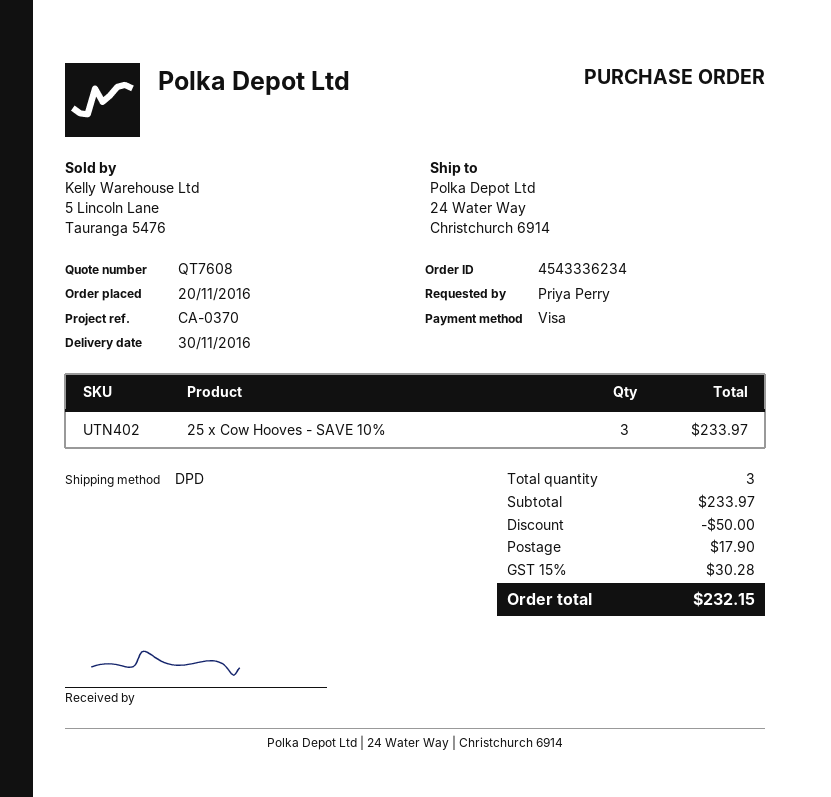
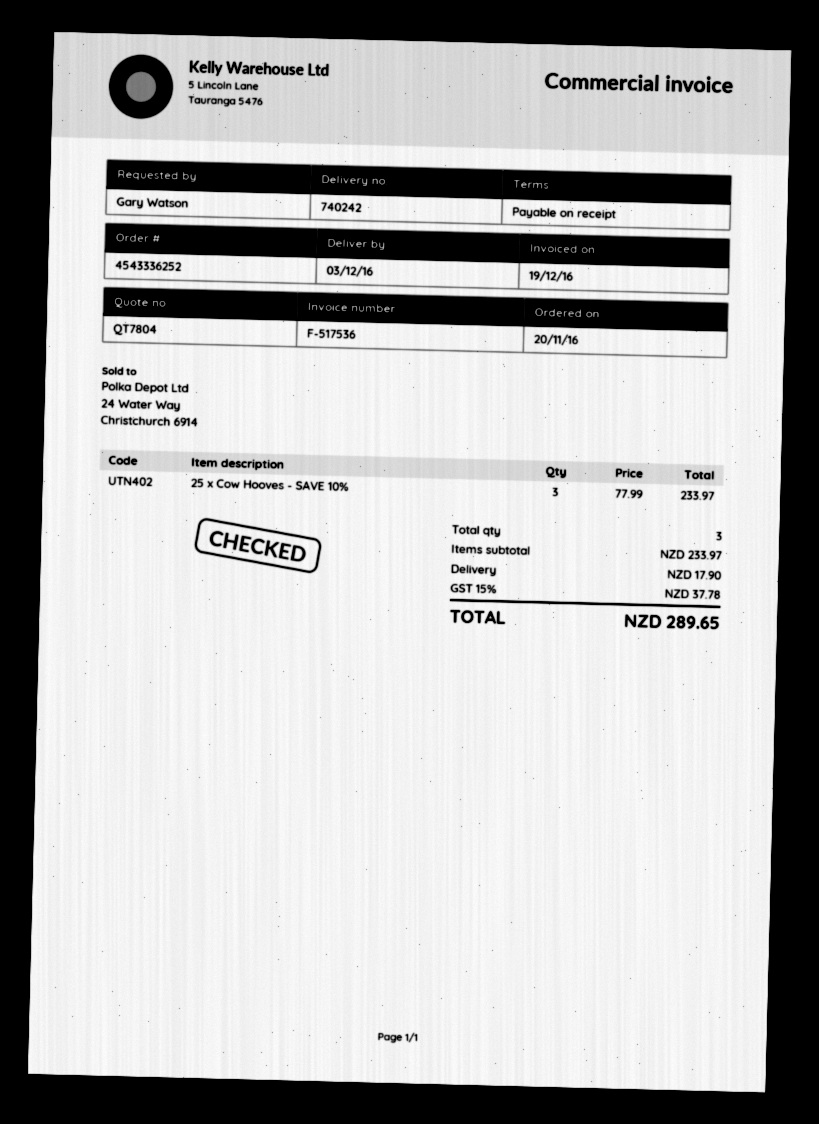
quote number: QT7608 -> QT7804
order number: 4543336234 -> 4543336252
delivery date: 2016-11-30 -> 2016-12-03
ordered by: Priya Perry -> Gary Watson
discount: 50.00 -> none
tax: 15% = 30.28 -> 15% = 37.78
total: 232.15 -> 289.65

